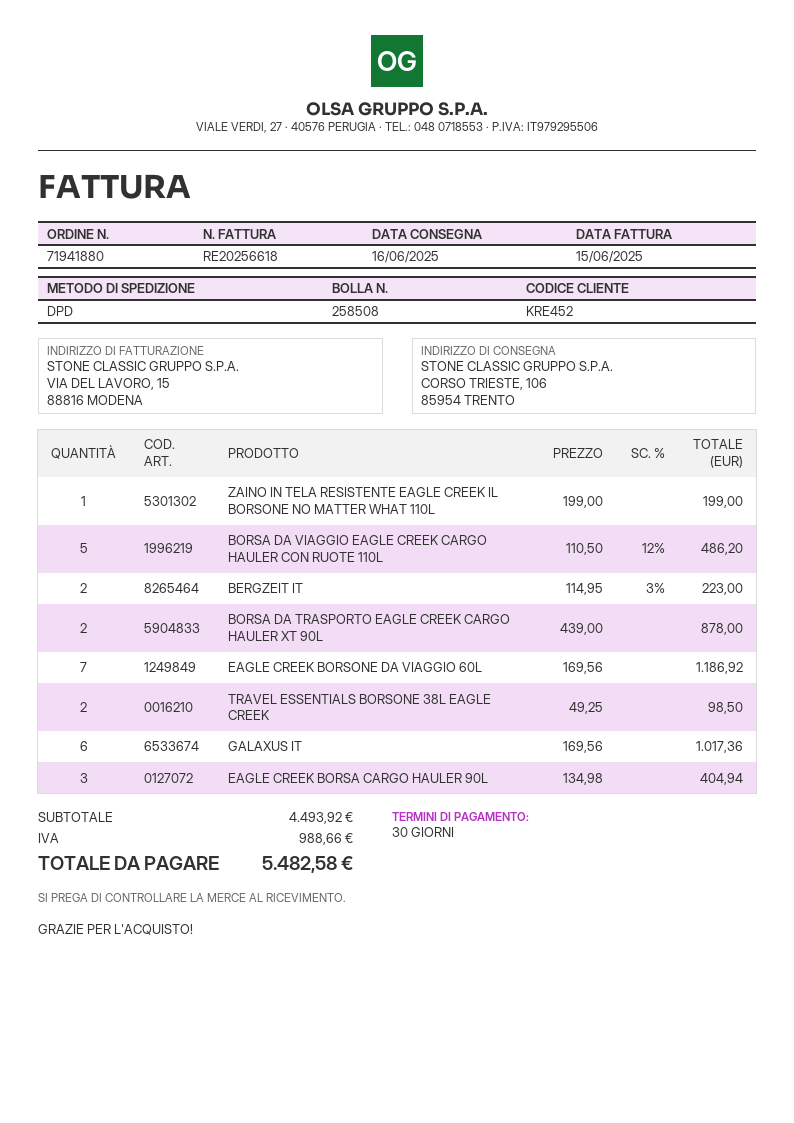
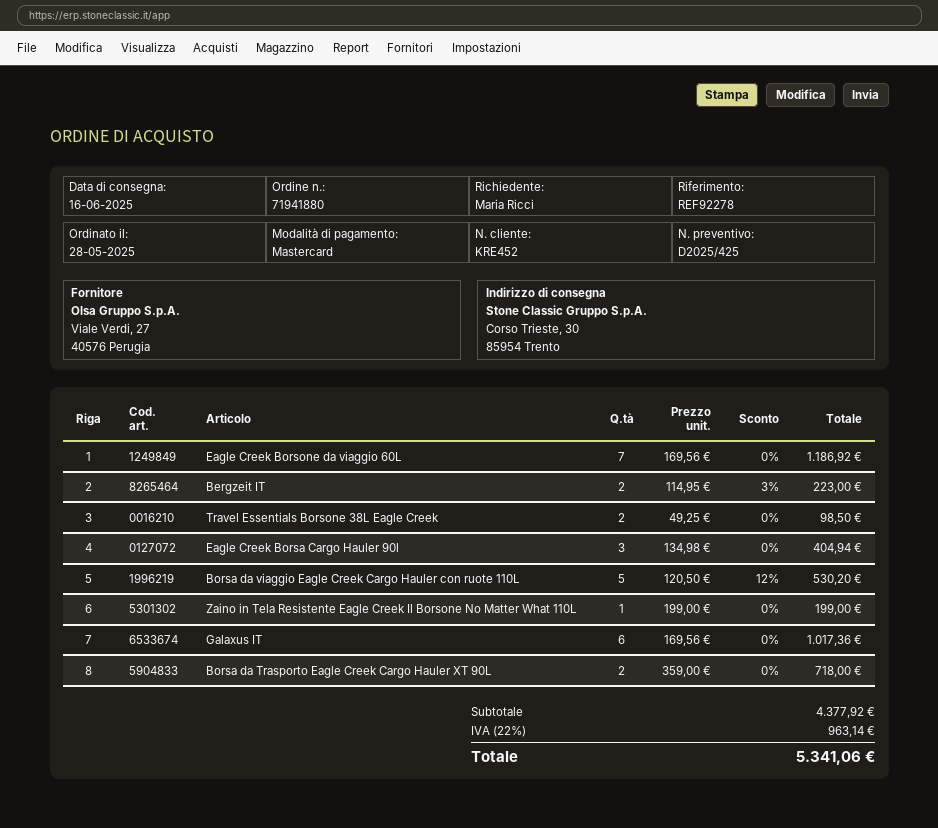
ship to: CORSO TRIESTE, 106, 85954 TRENTO -> Corso Trieste, 30, 85954 Trento
BORSA DA VIAGGIO EAGLE CREEK CARGO HAULER CON RUOTE 110L: 5 x 110.50 - 12% = 486.20 -> 5 x 120.50 - 12% = 530.20
BORSA DA TRASPORTO EAGLE CREEK CARGO HAULER XT 90L: 2 x 439.00 = 878.00 -> 2 x 359.00 = 718.00
subtotal: 4493.92 -> 4377.92
tax: 988.66 -> 963.14
total: 5482.58 -> 5341.06

